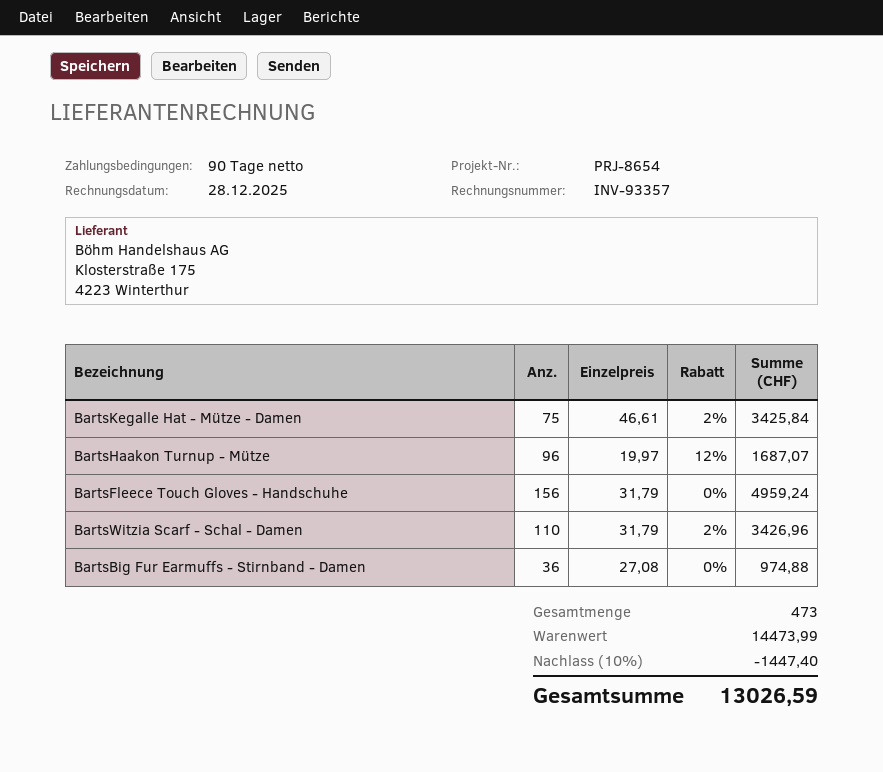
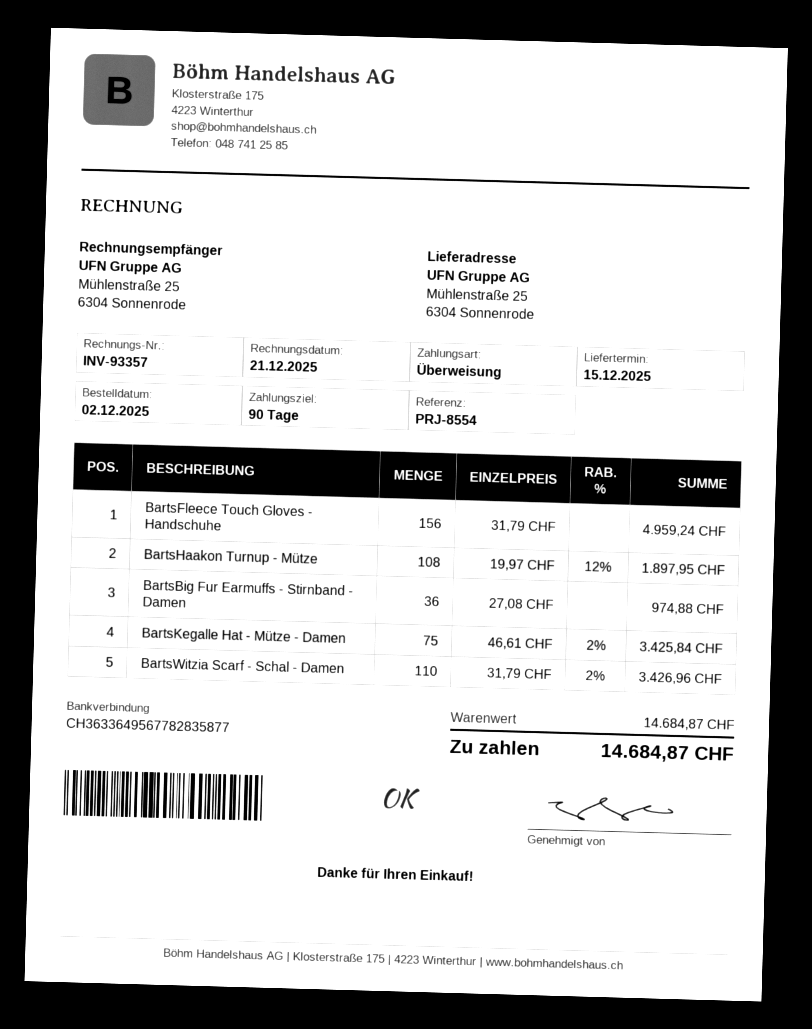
invoice date: 2025-12-28 -> 2025-12-21
reference: PRJ-8654 -> PRJ-8554
BartsHaakon Turnup - Mütze: 96 x 19.97 - 12% = 1687.07 -> 108 x 19.97 - 12% = 1897.95
subtotal: 14473.99 -> 14684.87
discount: 10% = 1447.40 -> none
total: 13026.59 -> 14684.87

